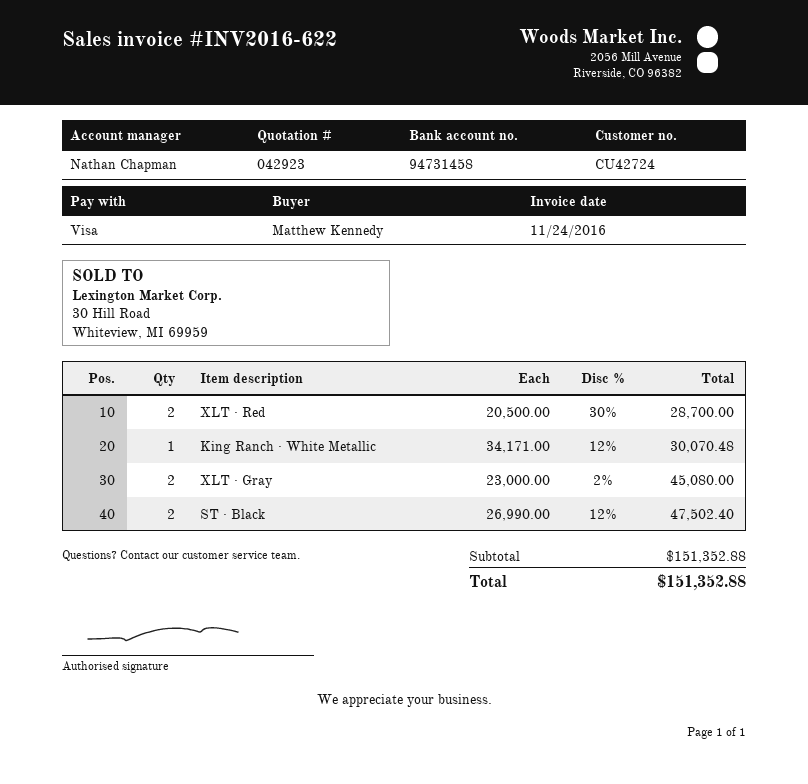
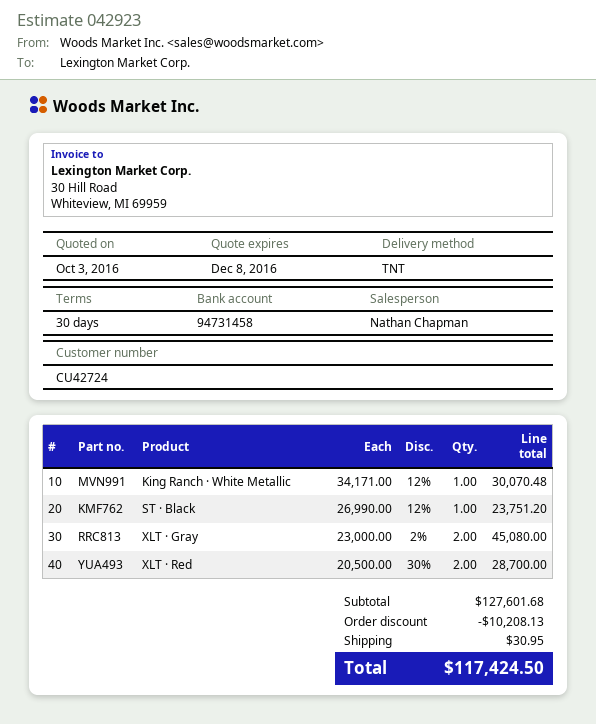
ST · Black: 2 x 26990.00 - 12% = 47502.40 -> 1 x 26990.00 - 12% = 23751.20
subtotal: 151352.88 -> 127601.68
discount: none -> 10208.13
shipping: none -> 30.95
total: 151352.88 -> 117424.50

